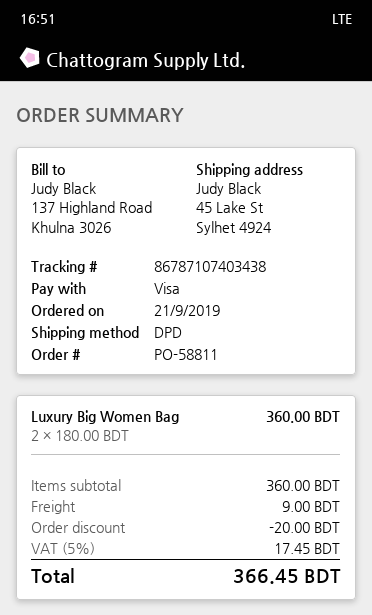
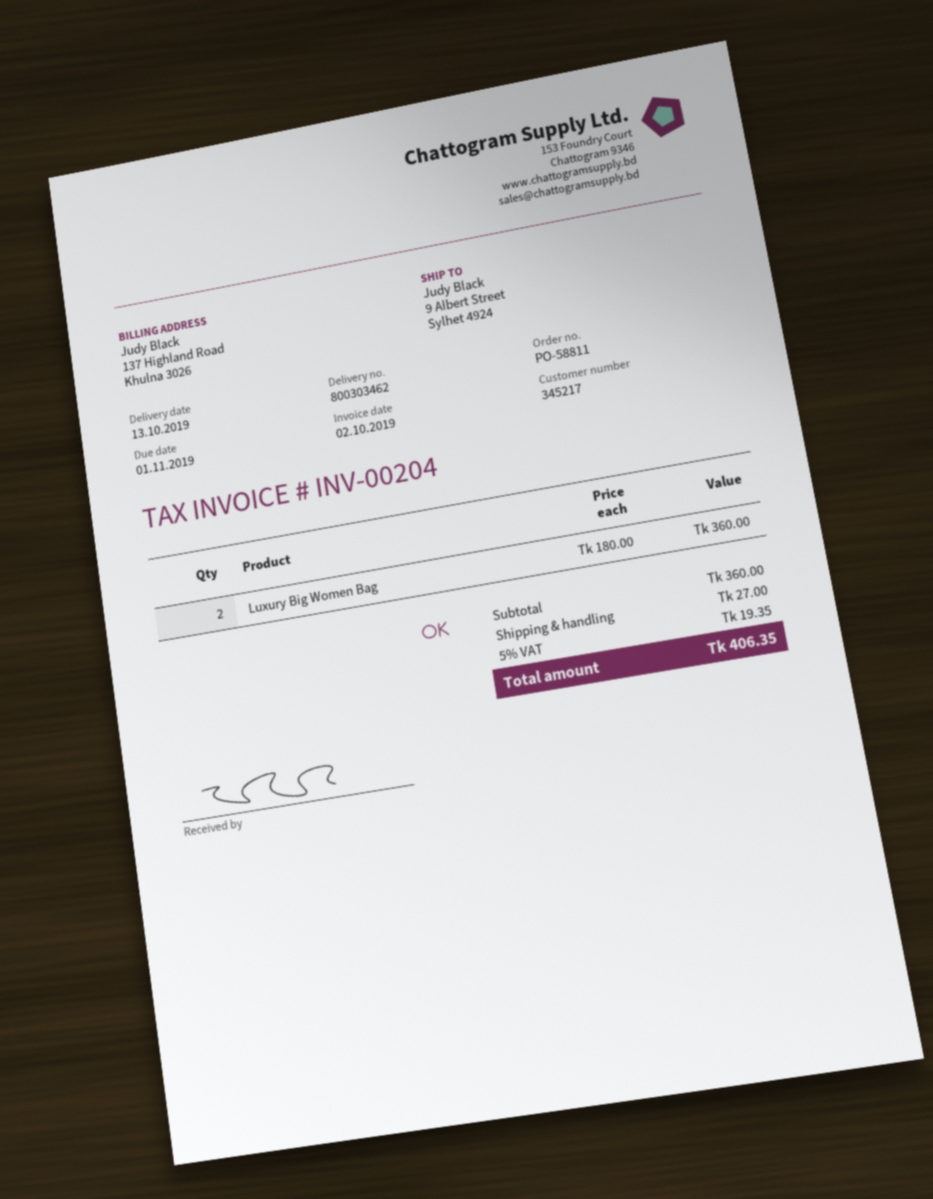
ship to: 45 Lake St, Sylhet 4924 -> 9 Albert Street, Sylhet 4924
discount: 20.00 -> none
shipping: 9.00 -> 27.00
tax: 5% = 17.45 -> 5% = 19.35
total: 366.45 -> 406.35

